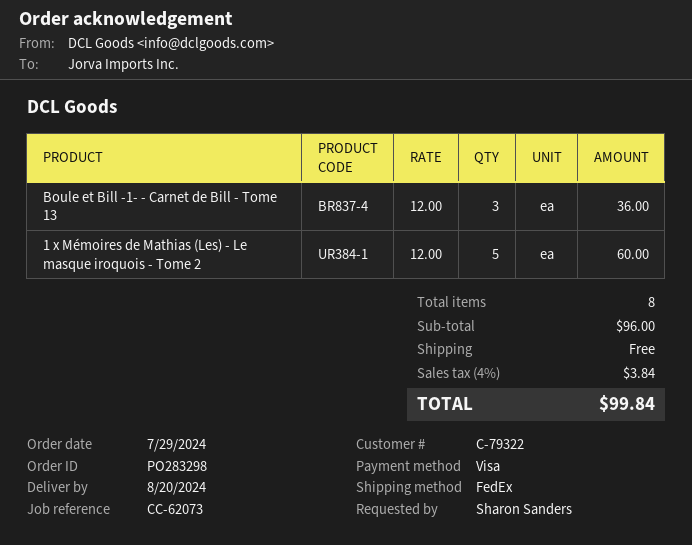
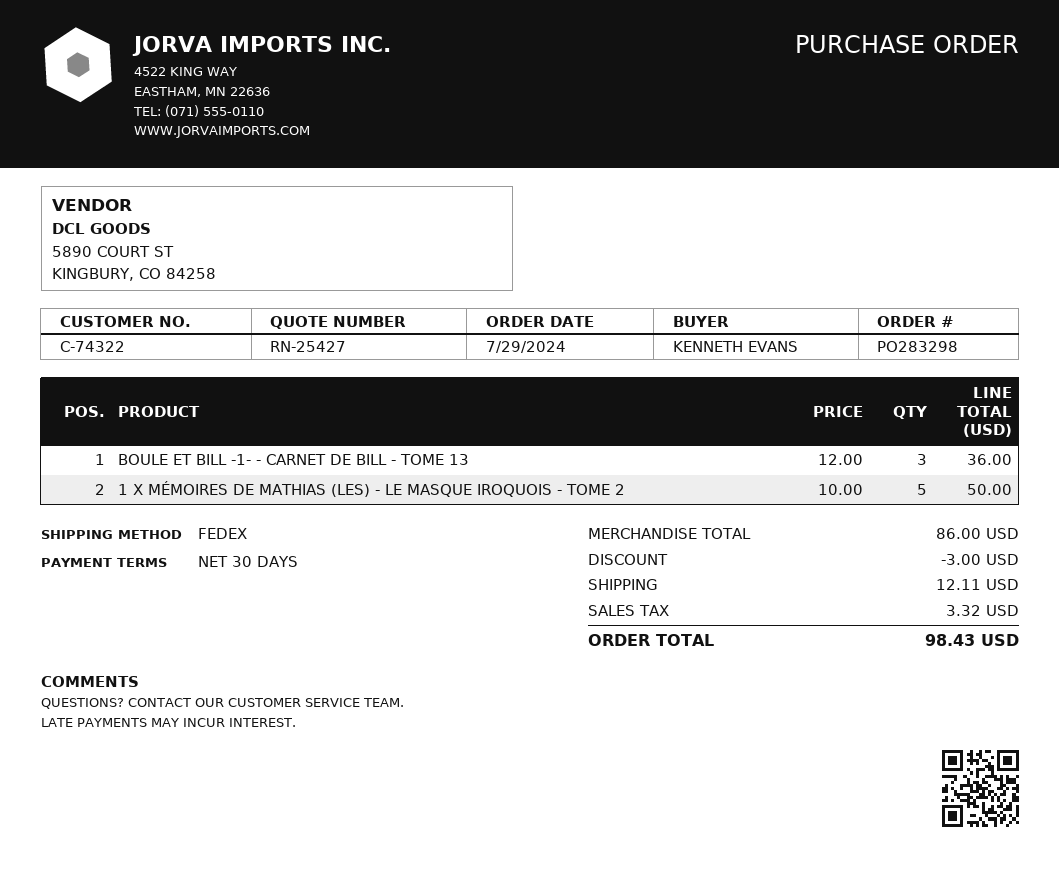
customer number: C-79322 -> C-74322
ordered by: Sharon Sanders -> KENNETH EVANS
1 x Mémoires de Mathias (Les) - Le masque iroquois - Tome 2: 5 x 12.00 = 60.00 -> 5 x 10.00 = 50.00
subtotal: 96.00 -> 86.00
discount: none -> 3.00
shipping: 0.00 -> 12.11
tax: 3.84 -> 3.32
total: 99.84 -> 98.43

